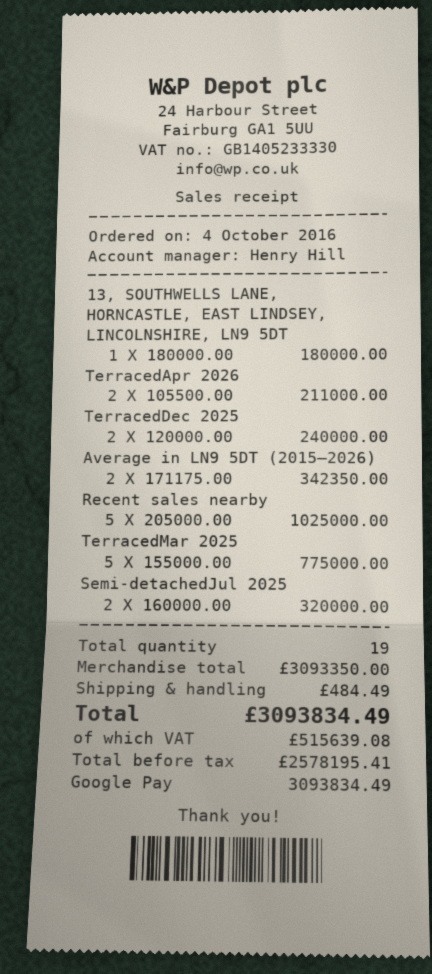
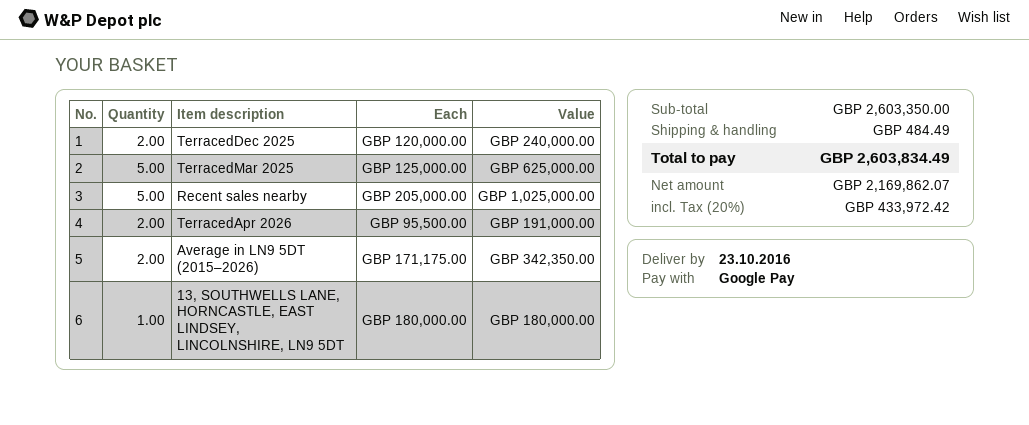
TerracedApr 2026: 2 x 105500.00 = 211000.00 -> 2 x 95500.00 = 191000.00
TerracedMar 2025: 5 x 155000.00 = 775000.00 -> 5 x 125000.00 = 625000.00
Semi-detachedJul 2025: 2 x 160000.00 = 320000.00 -> none
subtotal: 3093350.00 -> 2603350.00
net: 2578195.41 -> 2169862.07
tax: 515639.08 -> 433972.42
total: 3093834.49 -> 2603834.49

